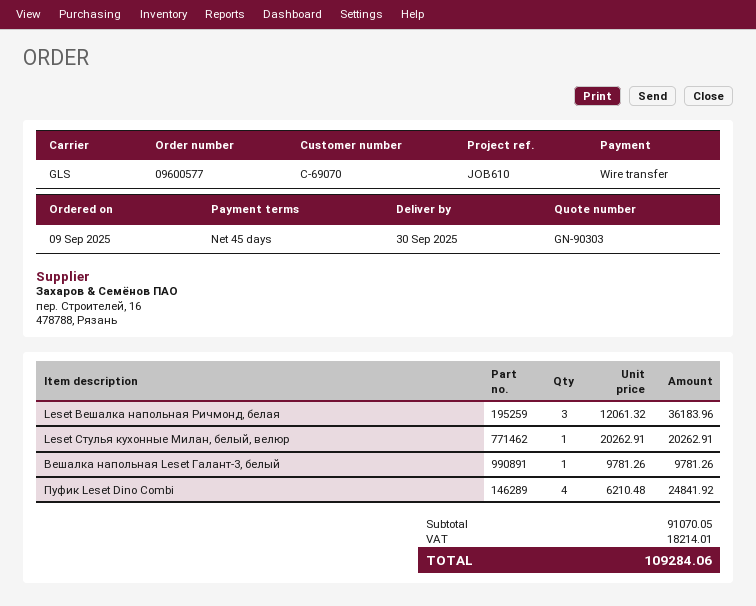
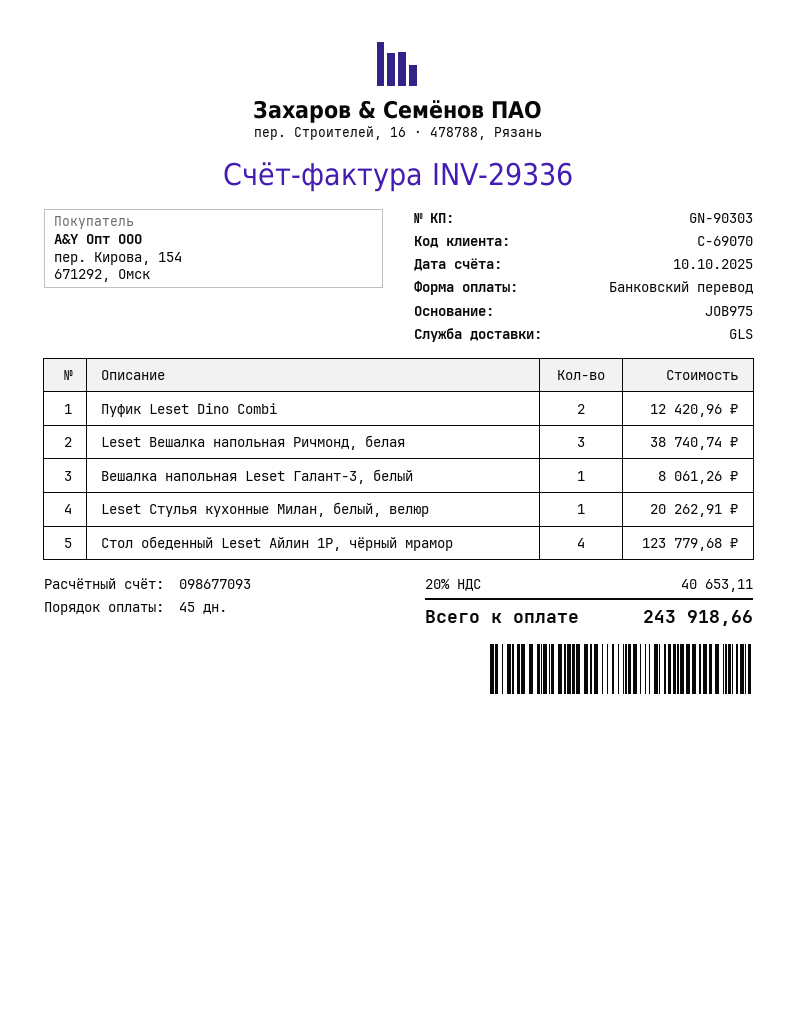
reference: JOB610 -> JOB975
Leset Вешалка напольная Ричмонд, белая: 3 for 36183.96 -> 3 for 38740.74
Вешалка напольная Leset Галант-3, белый: 1 for 9781.26 -> 1 for 8061.26
Пуфик Leset Dino Combi: 4 for 24841.92 -> 2 for 12420.96
Стол обеденный Leset Айлин 1Р, чёрный мрамор: none -> 4 for 123779.68
tax: 18214.01 -> 40653.11
total: 109284.06 -> 243918.66

